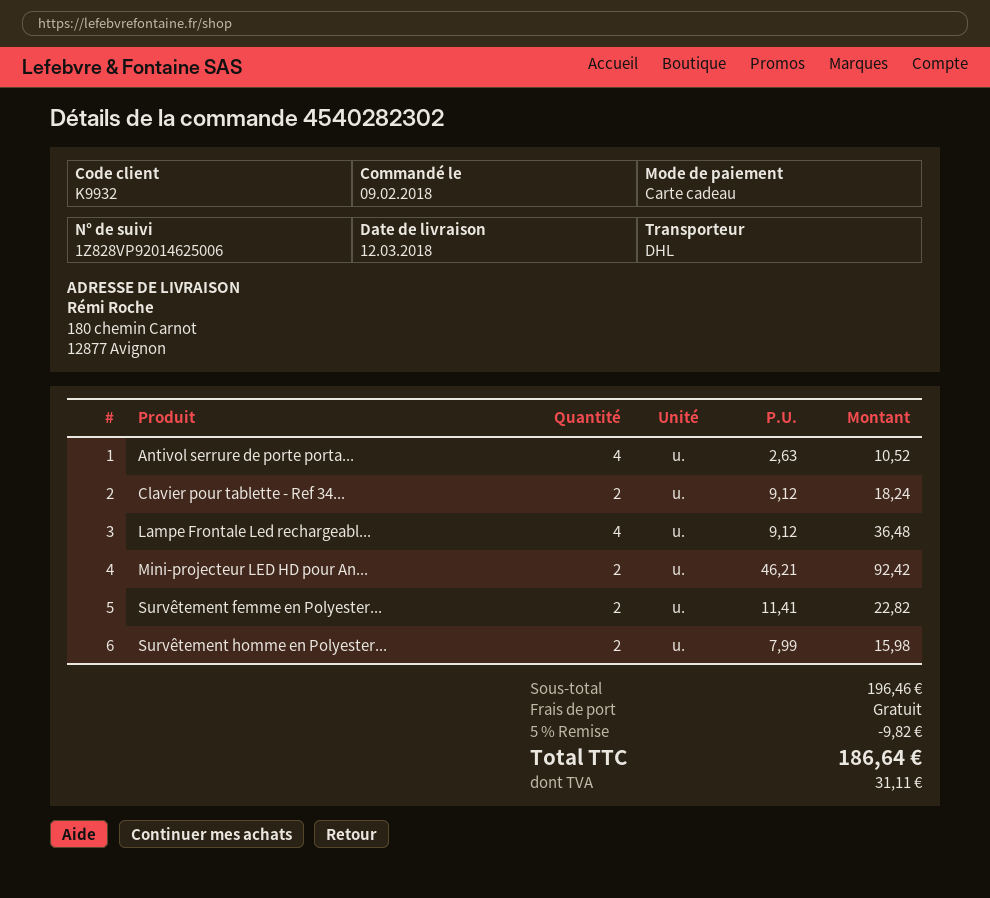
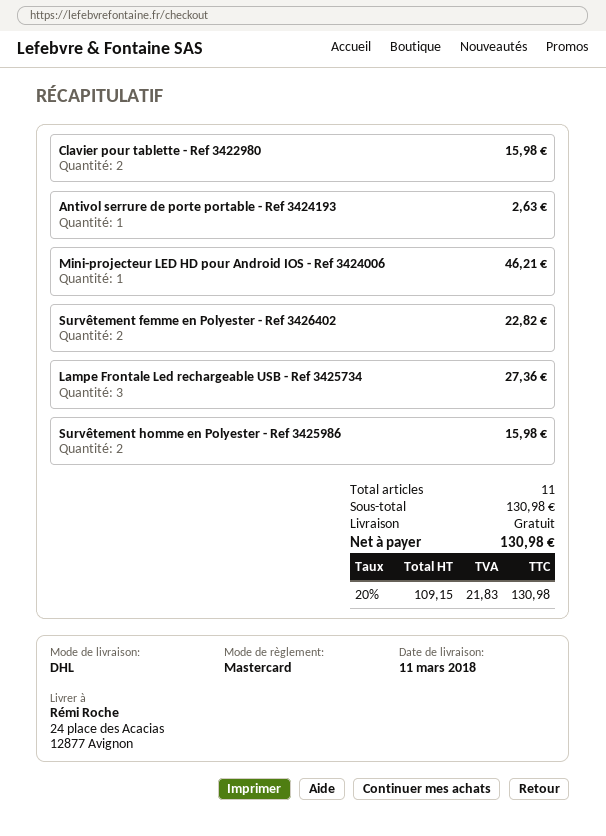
delivery date: 2018-03-12 -> 2018-03-11
payment method: gift card -> Mastercard
ship to: 180 chemin Carnot, 12877 Avignon -> 24 place des Acacias, 12877 Avignon
Antivol serrure de porte porta...: 4 for 10.52 -> 1 for 2.63
Clavier pour tablette - Ref 34...: 2 for 18.24 -> 2 for 15.98
Lampe Frontale Led rechargeabl...: 4 for 36.48 -> 3 for 27.36
Mini-projecteur LED HD pour An...: 2 for 92.42 -> 1 for 46.21
subtotal: 196.46 -> 130.98
discount: 5% = 9.82 -> none
tax: 31.11 -> 21.83
total: 186.64 -> 130.98

